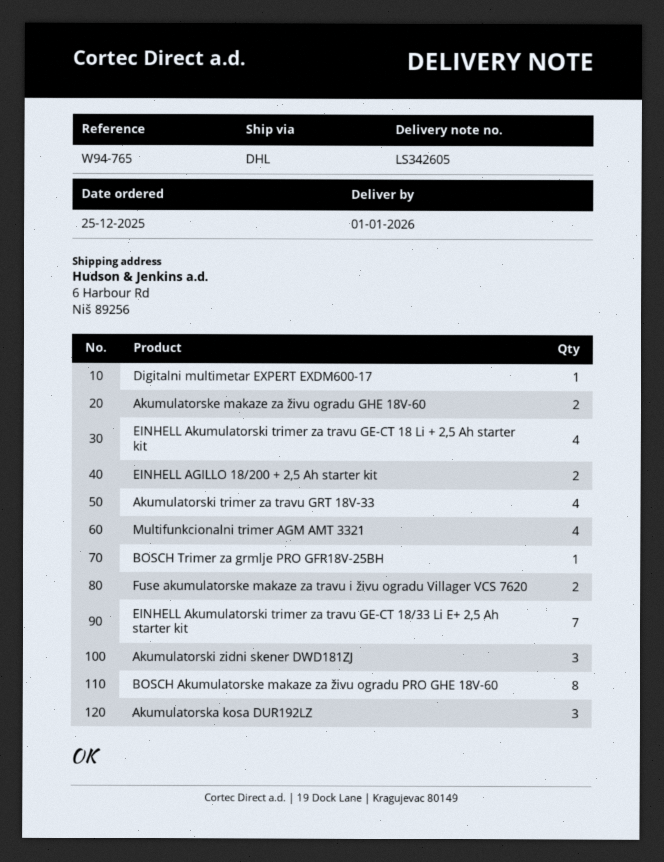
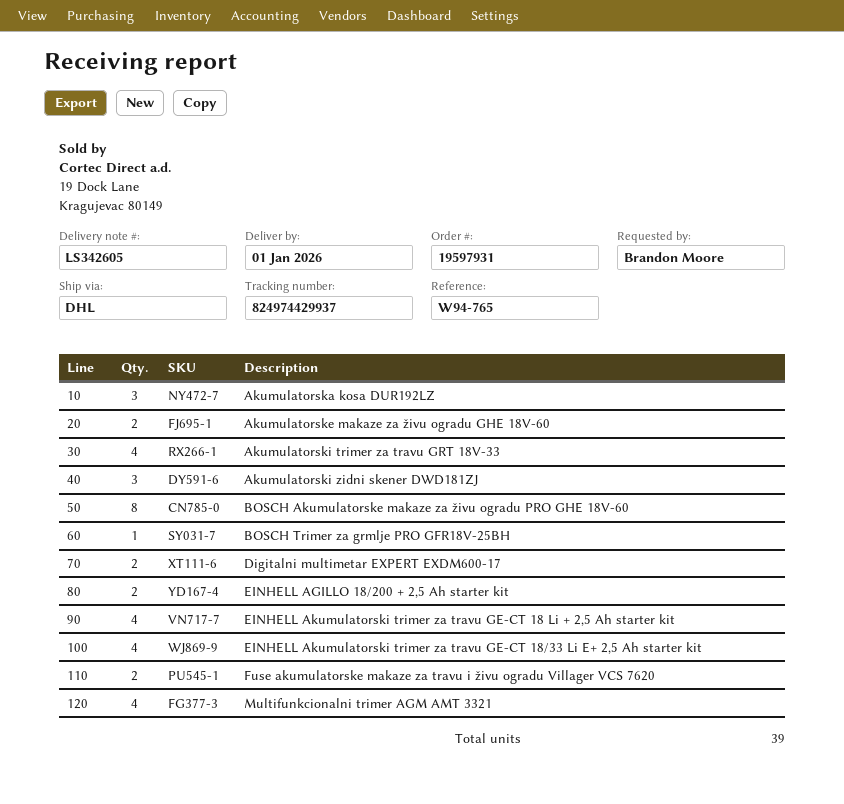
Digitalni multimetar EXPERT EXDM600-17: 1 -> 2
EINHELL Akumulatorski trimer za travu GE-CT 18/33 Li E+ 2,5 Ah starter kit: 7 -> 4

